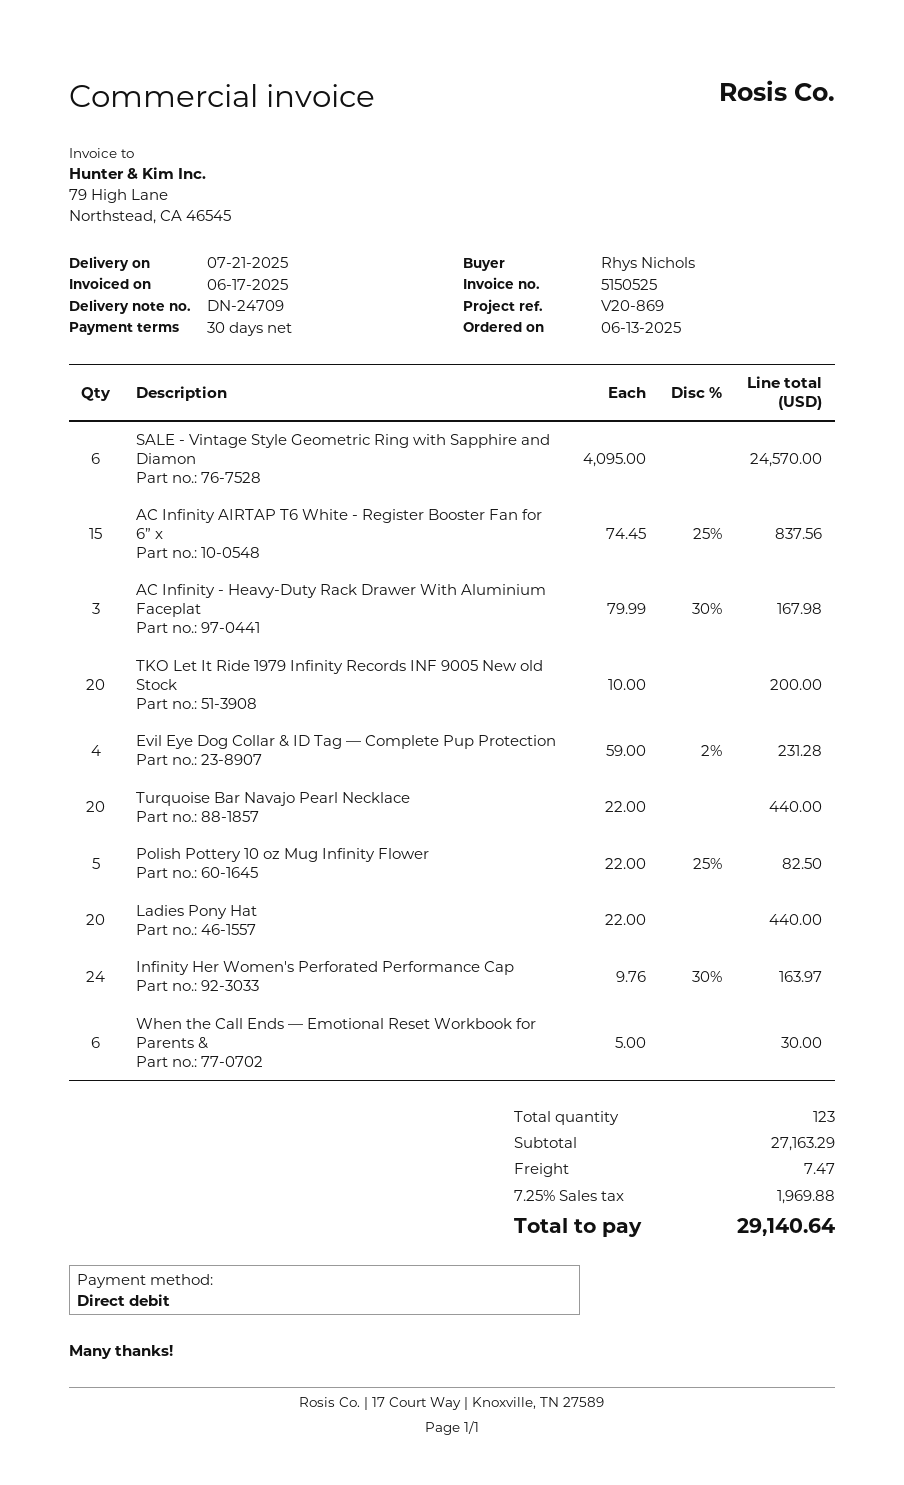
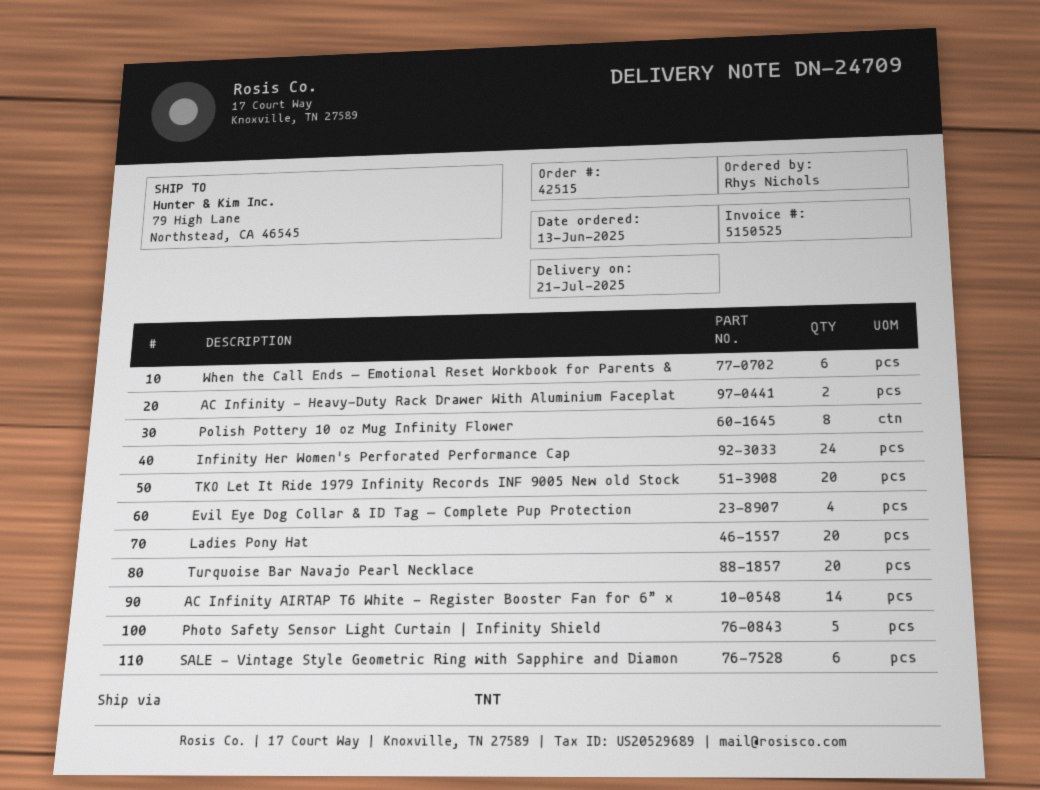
AC Infinity AIRTAP T6 White - Register Booster Fan for 6” x: 15 -> 14
AC Infinity - Heavy-Duty Rack Drawer With Aluminium Faceplat: 3 -> 2
Polish Pottery 10 oz Mug Infinity Flower: 5 -> 8
Photo Safety Sensor Light Curtain | Infinity Shield: none -> 5

